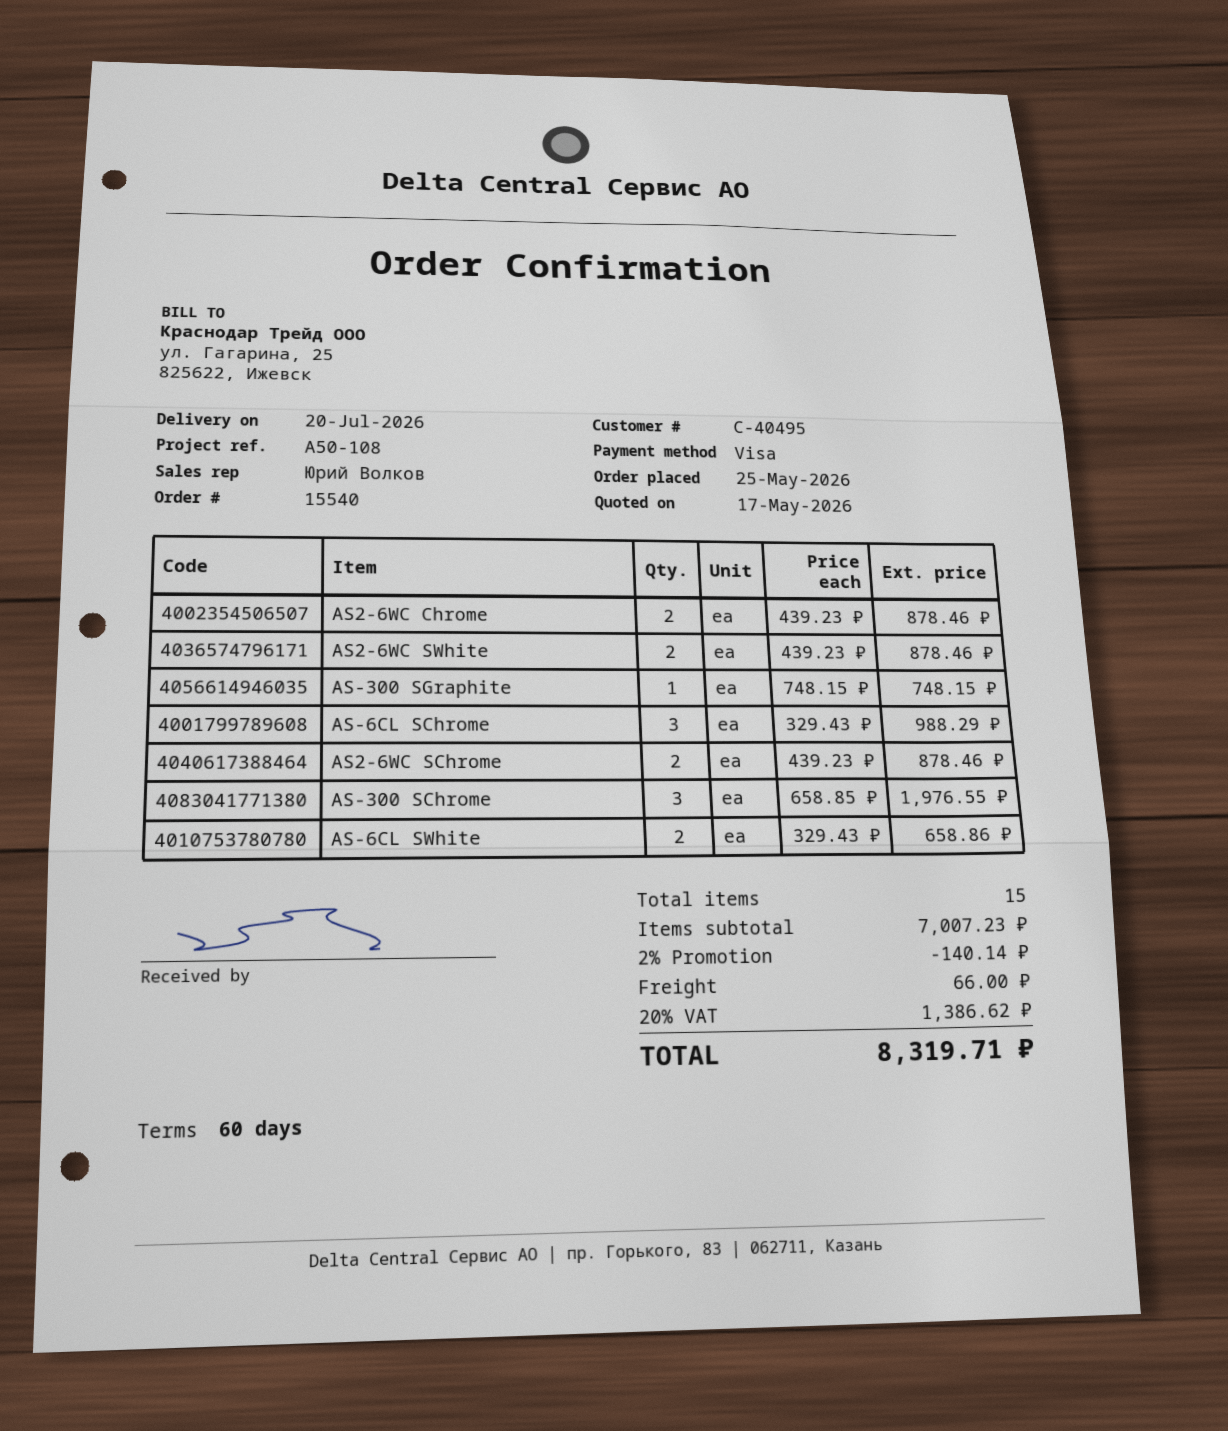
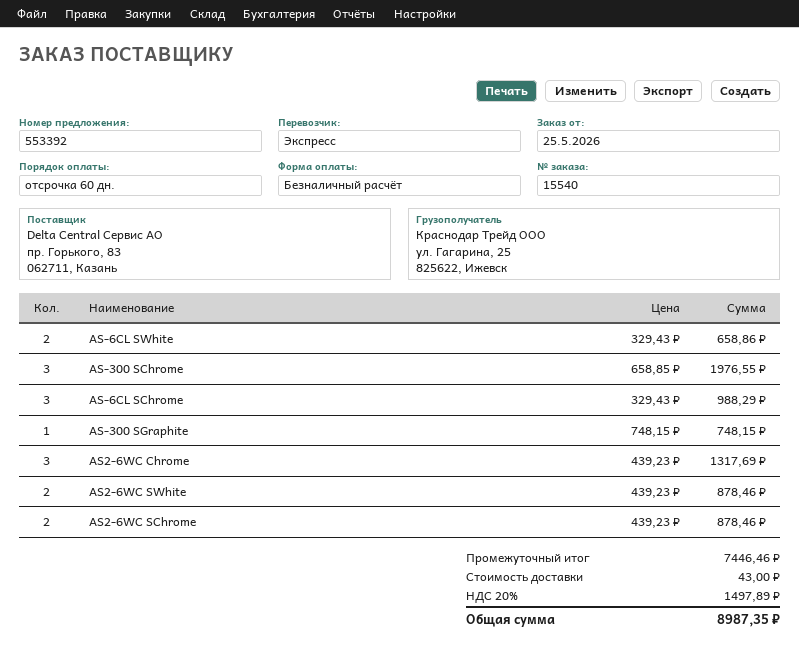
payment method: Visa -> bank transfer
AS2-6WC Chrome: 2 x 439.23 = 878.46 -> 3 x 439.23 = 1317.69
subtotal: 7007.23 -> 7446.46
discount: 2% = 140.14 -> none
shipping: 66.00 -> 43.00
tax: 20% = 1386.62 -> 20% = 1497.89
total: 8319.71 -> 8987.35

